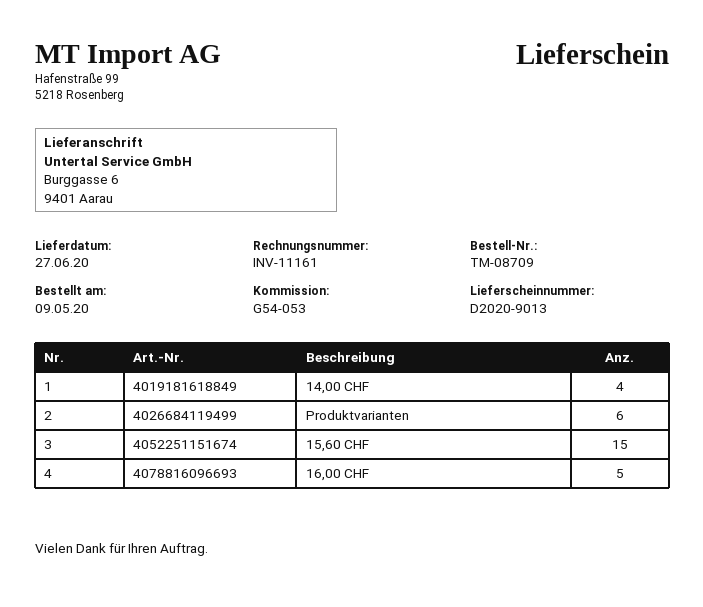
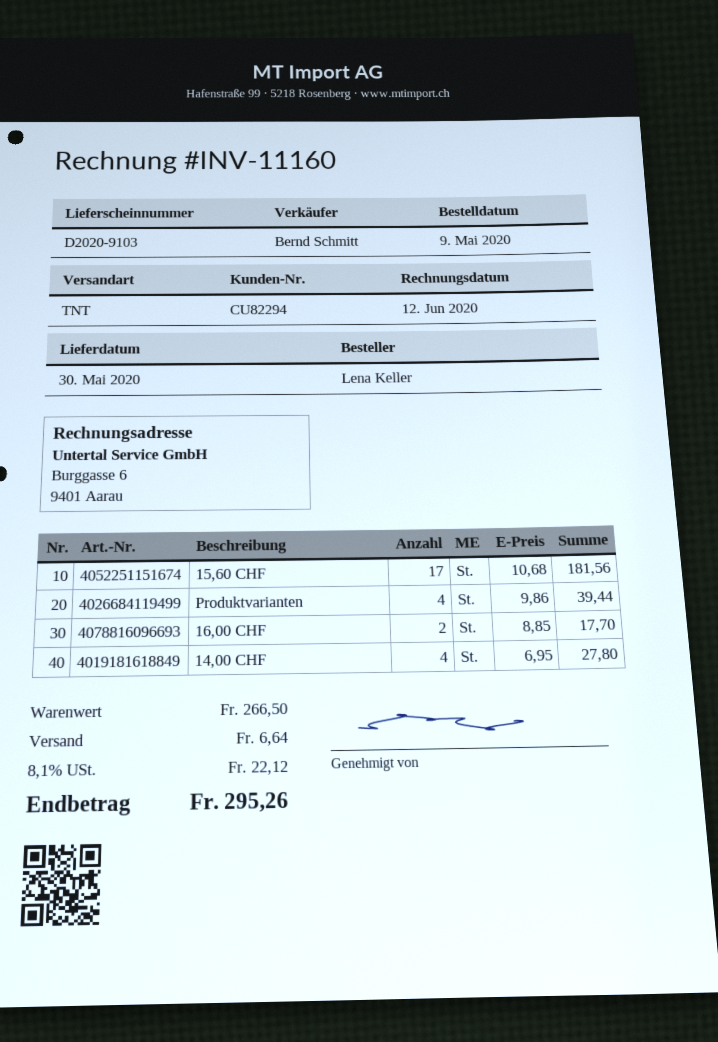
delivery note number: D2020-9013 -> D2020-9103
delivery date: 2020-06-27 -> 2020-05-30
invoice number: INV-11161 -> INV-11160
Produktvarianten: 6 -> 4
15,60 CHF: 15 -> 17
16,00 CHF: 5 -> 2

